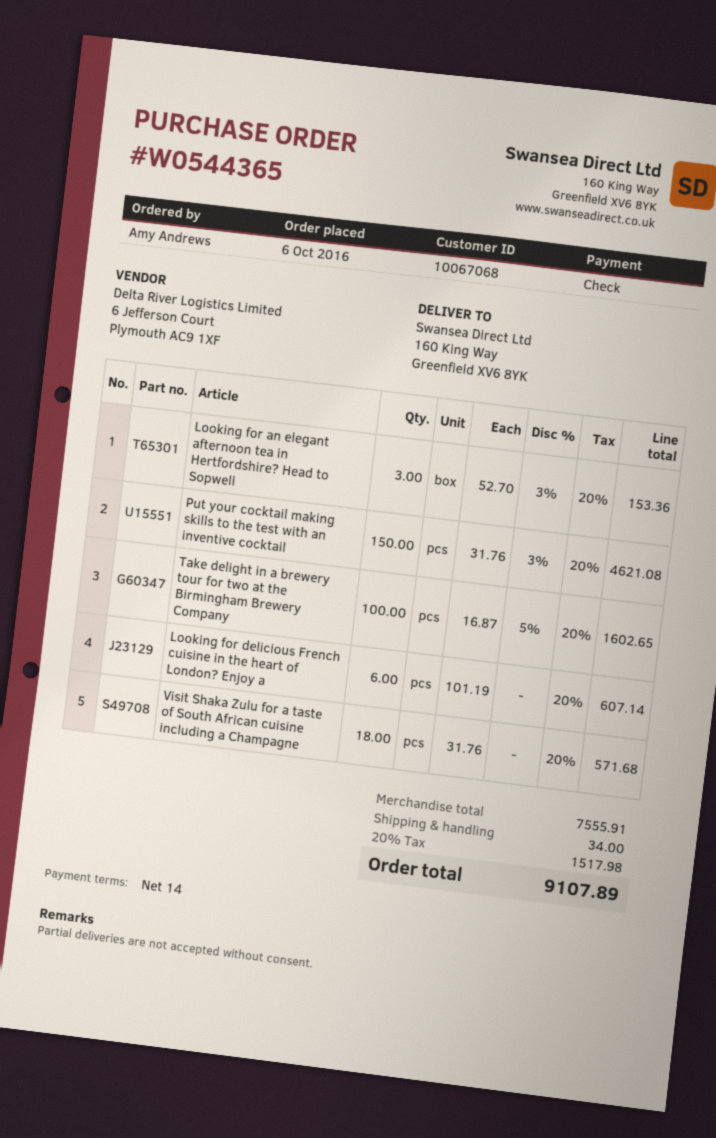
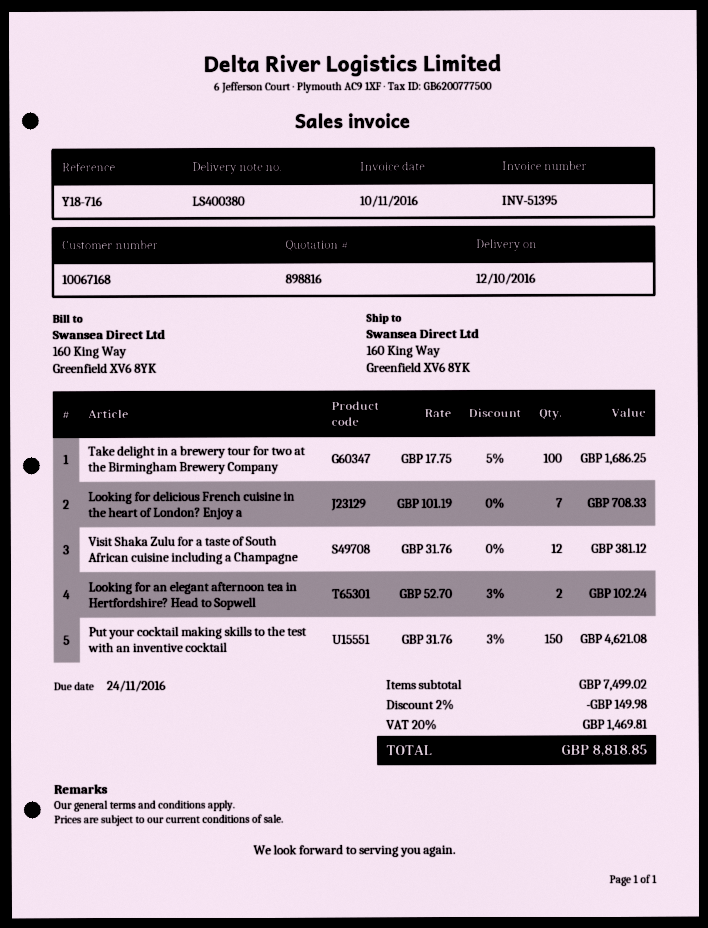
customer number: 10067068 -> 10067168
Looking for an elegant afternoon tea in Hertfordshire? Head to Sopwell: 3 x 52.70 - 3% = 153.36 -> 2 x 52.70 - 3% = 102.24
Take delight in a brewery tour for two at the Birmingham Brewery Company: 100 x 16.87 - 5% = 1602.65 -> 100 x 17.75 - 5% = 1686.25
Looking for delicious French cuisine in the heart of London? Enjoy a: 6 x 101.19 = 607.14 -> 7 x 101.19 = 708.33
Visit Shaka Zulu for a taste of South African cuisine including a Champagne: 18 x 31.76 = 571.68 -> 12 x 31.76 = 381.12
subtotal: 7555.91 -> 7499.02
discount: none -> 2% = 149.98
shipping: 34.00 -> none
tax: 20% = 1517.98 -> 20% = 1469.81
total: 9107.89 -> 8818.85

